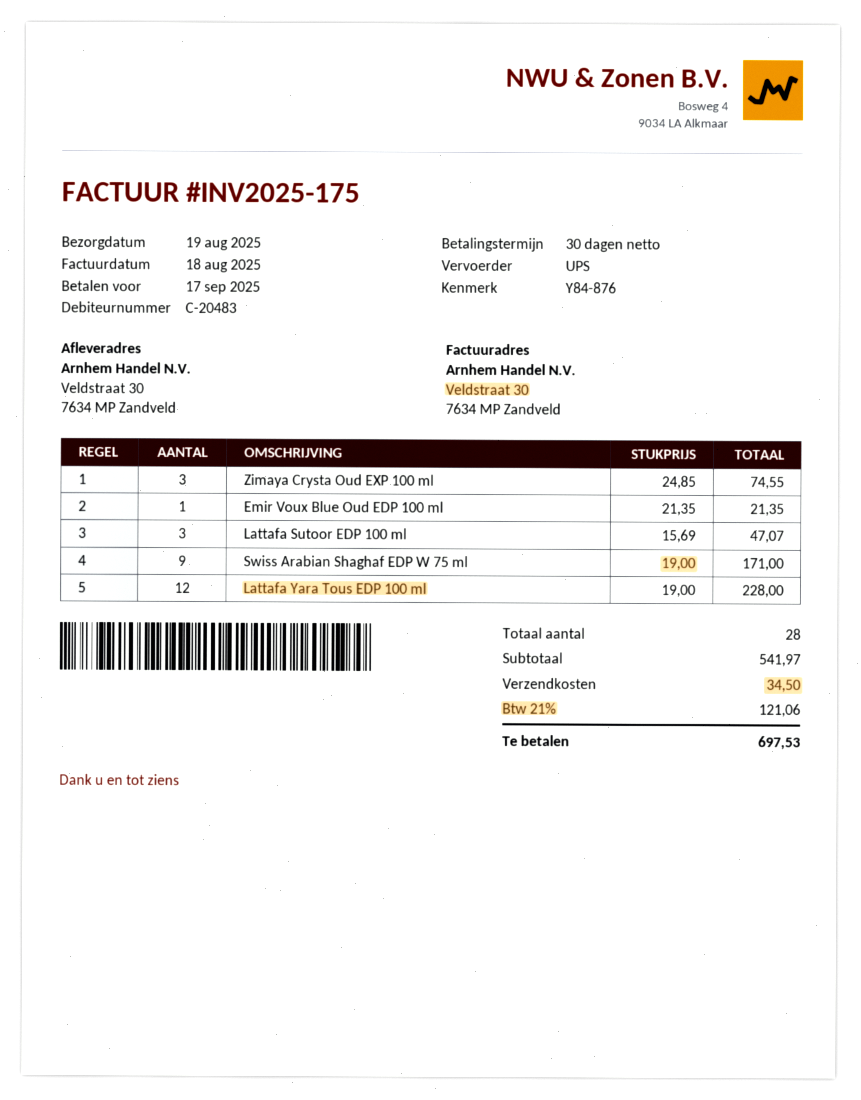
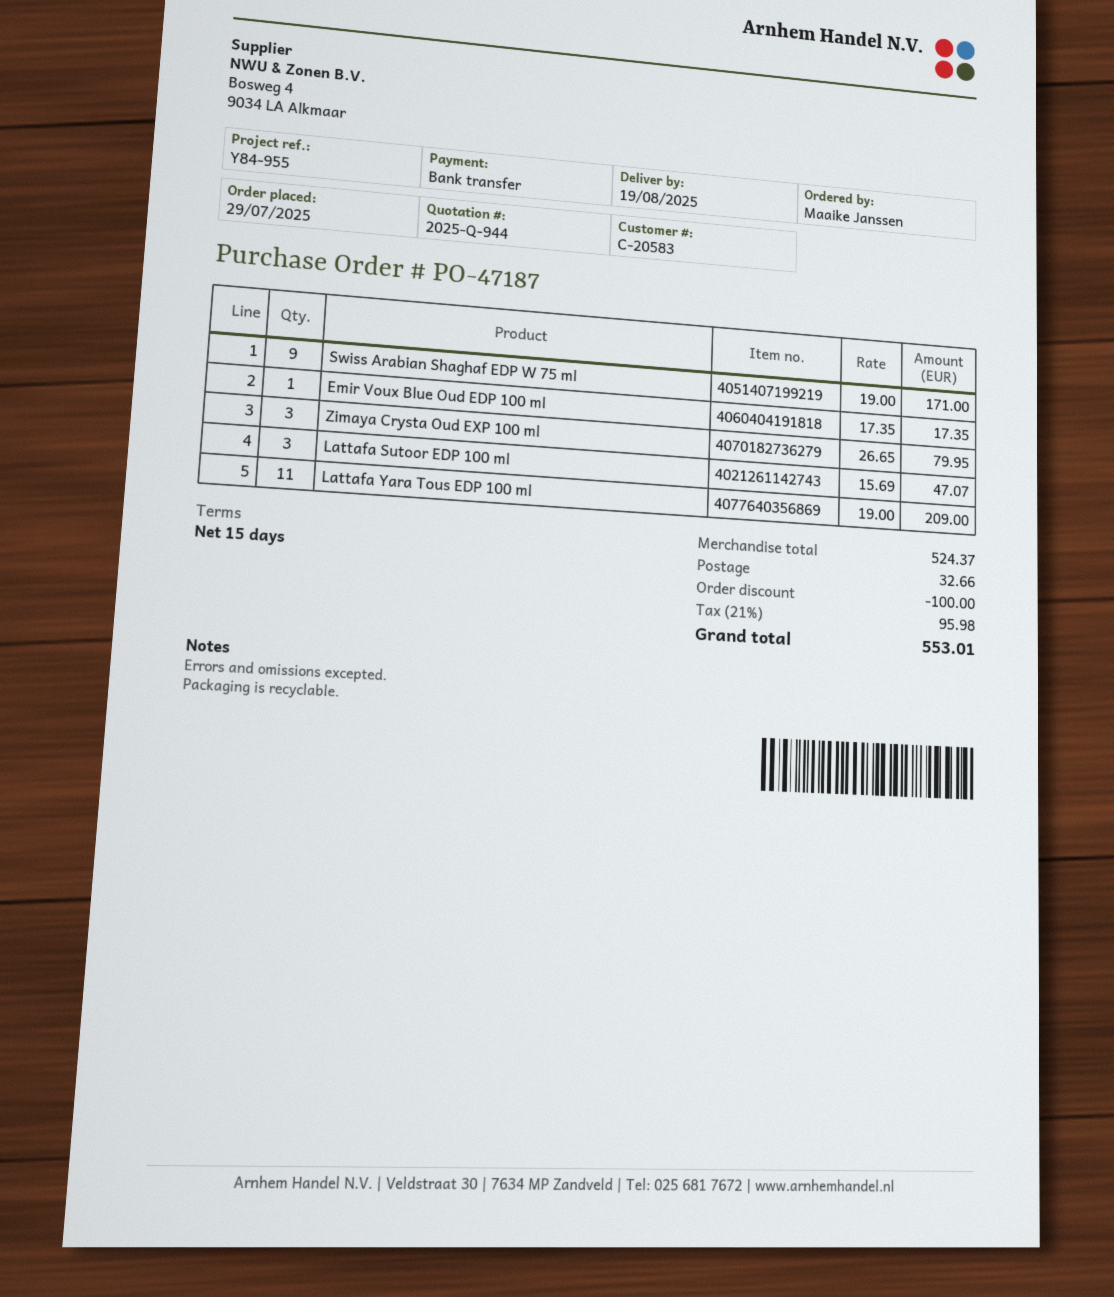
payment terms: 30 days -> 15 days
customer number: C-20483 -> C-20583
reference: Y84-876 -> Y84-955
Zimaya Crysta Oud EXP 100 ml: 3 x 24.85 = 74.55 -> 3 x 26.65 = 79.95
Emir Voux Blue Oud EDP 100 ml: 1 x 21.35 = 21.35 -> 1 x 17.35 = 17.35
Lattafa Yara Tous EDP 100 ml: 12 x 19.00 = 228.00 -> 11 x 19.00 = 209.00
subtotal: 541.97 -> 524.37
discount: none -> 100.00
shipping: 34.50 -> 32.66
tax: 21% = 121.06 -> 21% = 95.98
total: 697.53 -> 553.01

